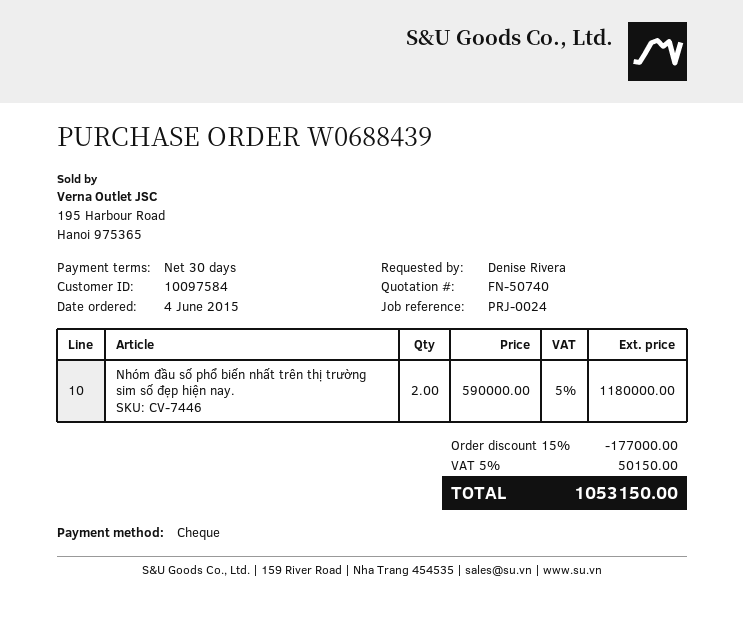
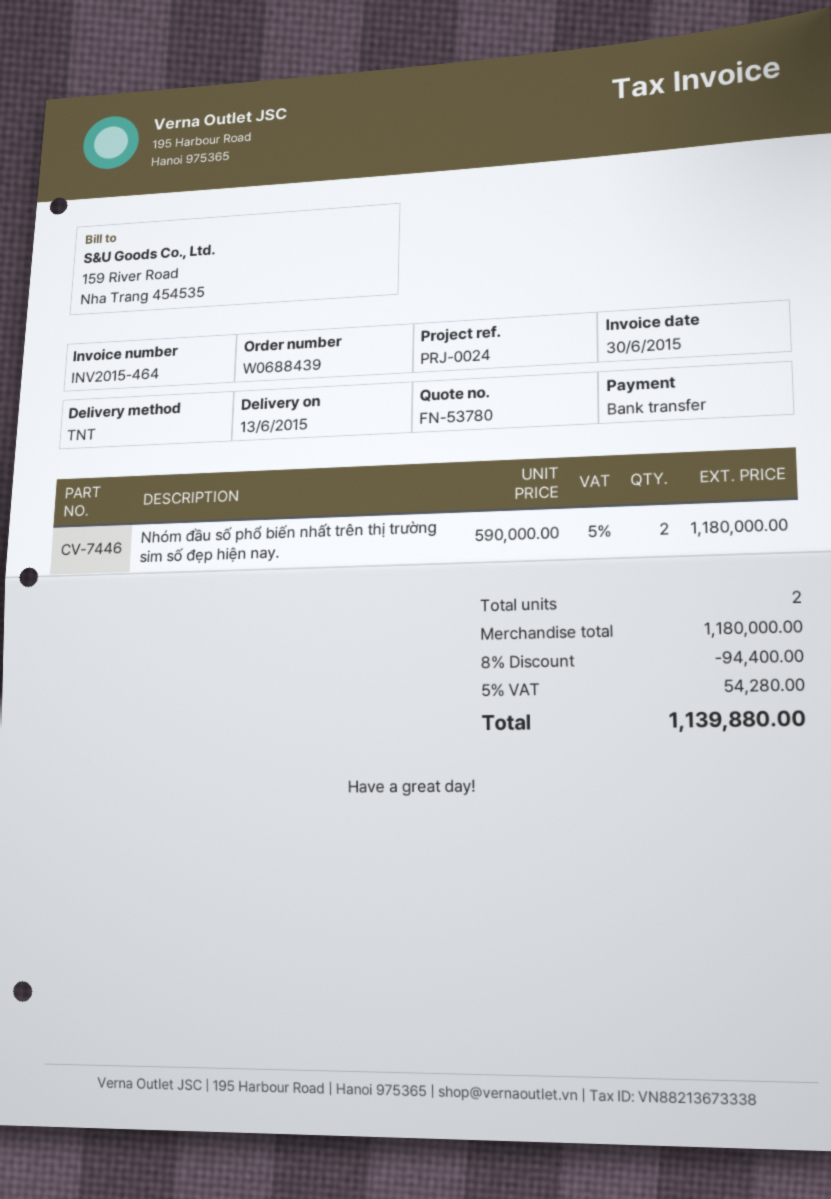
quote number: FN-50740 -> FN-53780
payment method: cheque -> bank transfer
discount: 15% = 177000.00 -> 8% = 94400.00
tax: 5% = 50150.00 -> 5% = 54280.00
total: 1053150.00 -> 1139880.00

